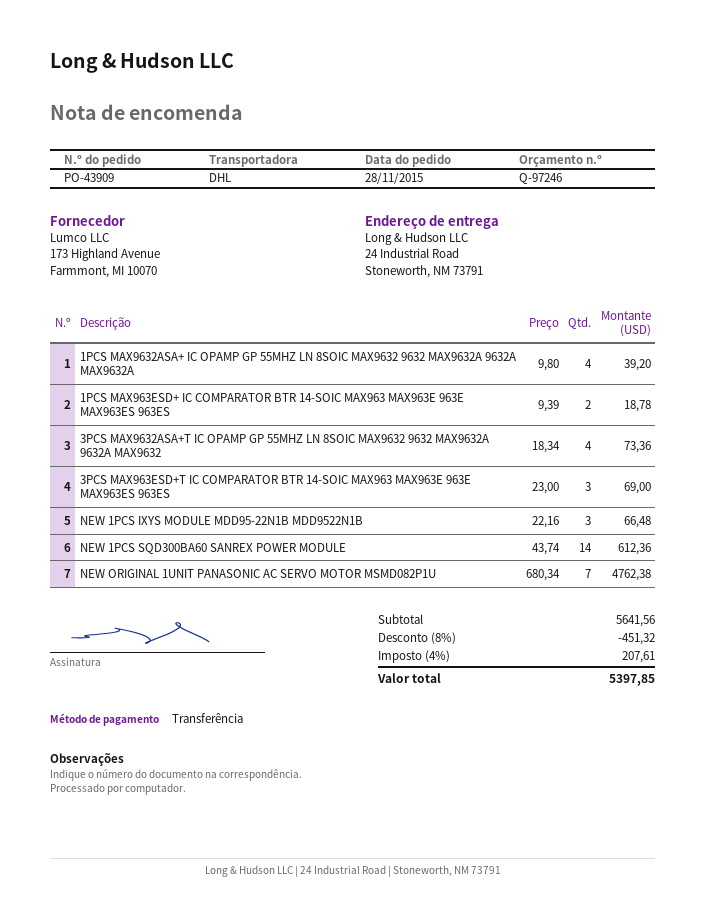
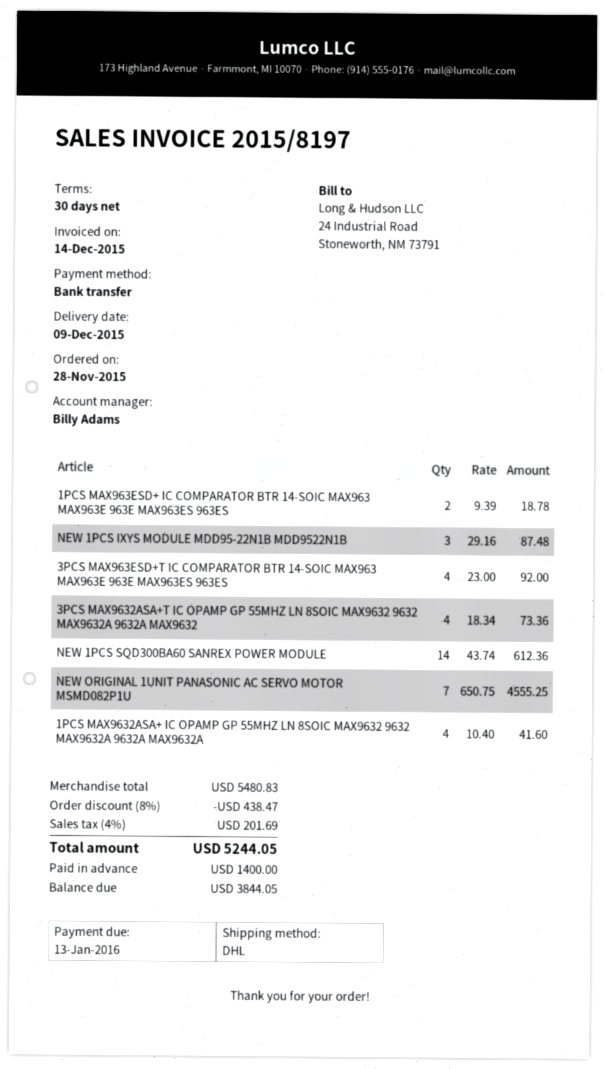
1PCS MAX9632ASA+ IC OPAMP GP 55MHZ LN 8SOIC MAX9632 9632 MAX9632A 9632A MAX9632A: 4 x 9.80 = 39.20 -> 4 x 10.40 = 41.60
3PCS MAX963ESD+T IC COMPARATOR BTR 14-SOIC MAX963 MAX963E 963E MAX963ES 963ES: 3 x 23.00 = 69.00 -> 4 x 23.00 = 92.00
NEW 1PCS IXYS MODULE MDD95-22N1B MDD9522N1B: 3 x 22.16 = 66.48 -> 3 x 29.16 = 87.48
NEW ORIGINAL 1UNIT PANASONIC AC SERVO MOTOR MSMD082P1U: 7 x 680.34 = 4762.38 -> 7 x 650.75 = 4555.25
subtotal: 5641.56 -> 5480.83
discount: 8% = 451.32 -> 8% = 438.47
tax: 4% = 207.61 -> 4% = 201.69
total: 5397.85 -> 5244.05

